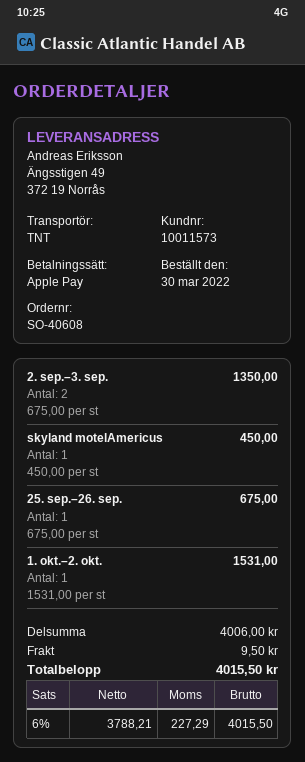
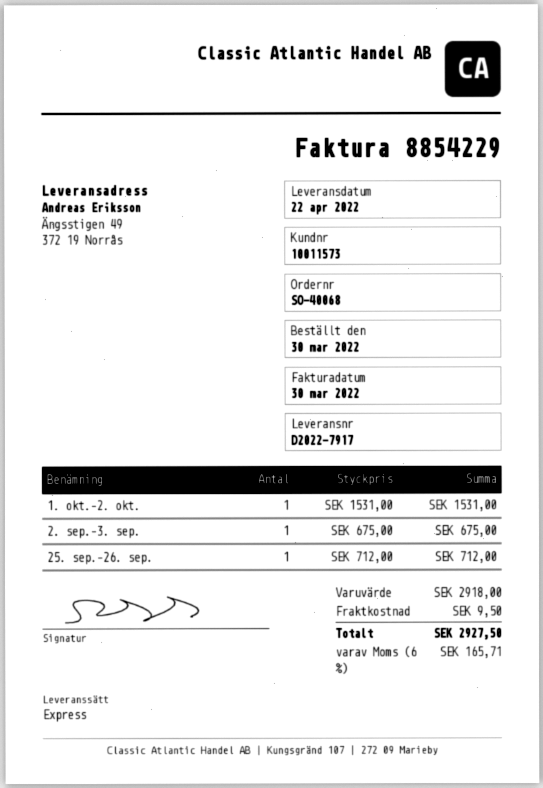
order number: SO-40608 -> SO-40068
shipping method: TNT -> express
2. sep.–3. sep.: 2 x 675.00 = 1350.00 -> 1 x 675.00 = 675.00
skyland motelAmericus: 1 x 450.00 = 450.00 -> none
25. sep.–26. sep.: 1 x 675.00 = 675.00 -> 1 x 712.00 = 712.00
subtotal: 4006.00 -> 2918.00
tax: 6% = 227.29 -> 6% = 165.71
total: 4015.50 -> 2927.50

